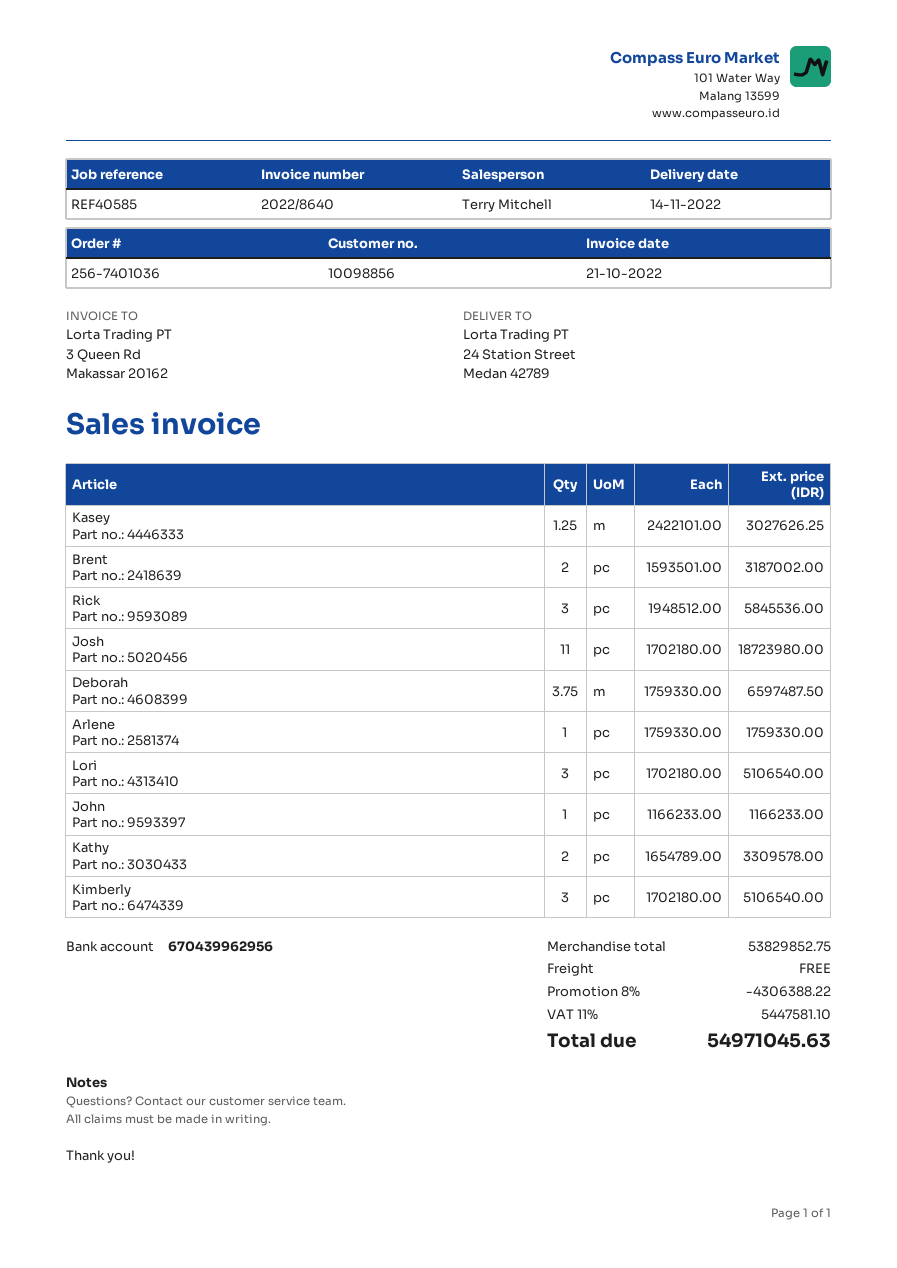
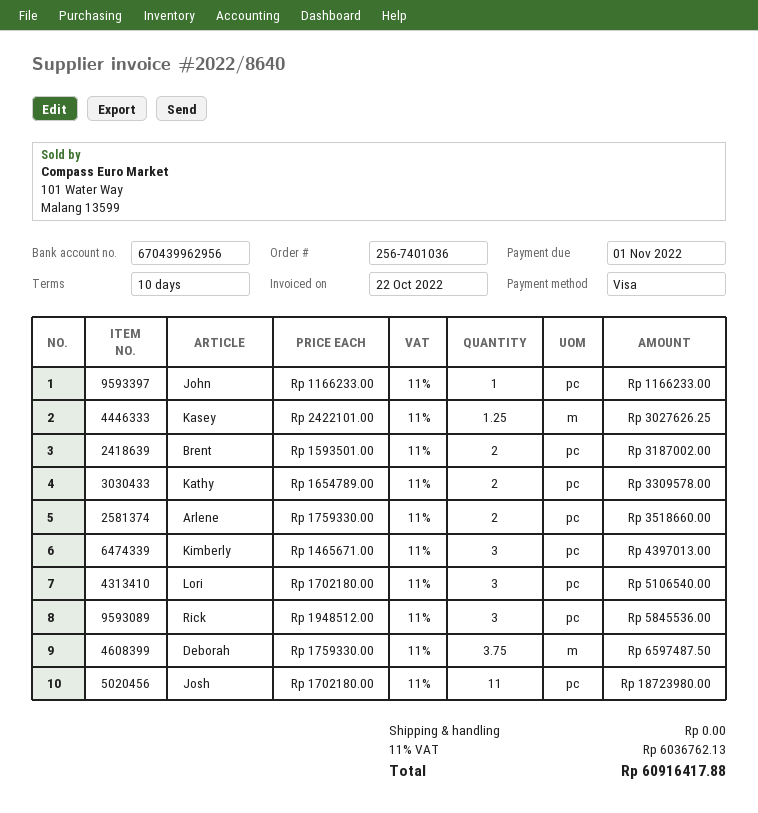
invoice date: 2022-10-21 -> 2022-10-22
Arlene: 1 x 1759330.00 = 1759330.00 -> 2 x 1759330.00 = 3518660.00
Kimberly: 3 x 1702180.00 = 5106540.00 -> 3 x 1465671.00 = 4397013.00
discount: 8% = 4306388.22 -> none
tax: 11% = 5447581.10 -> 11% = 6036762.13
total: 54971045.63 -> 60916417.88

